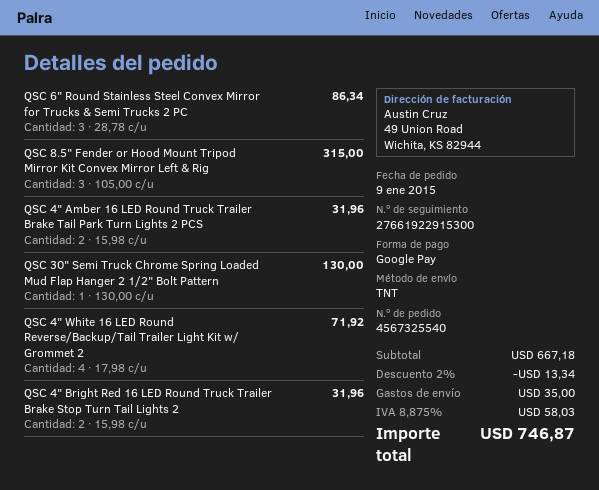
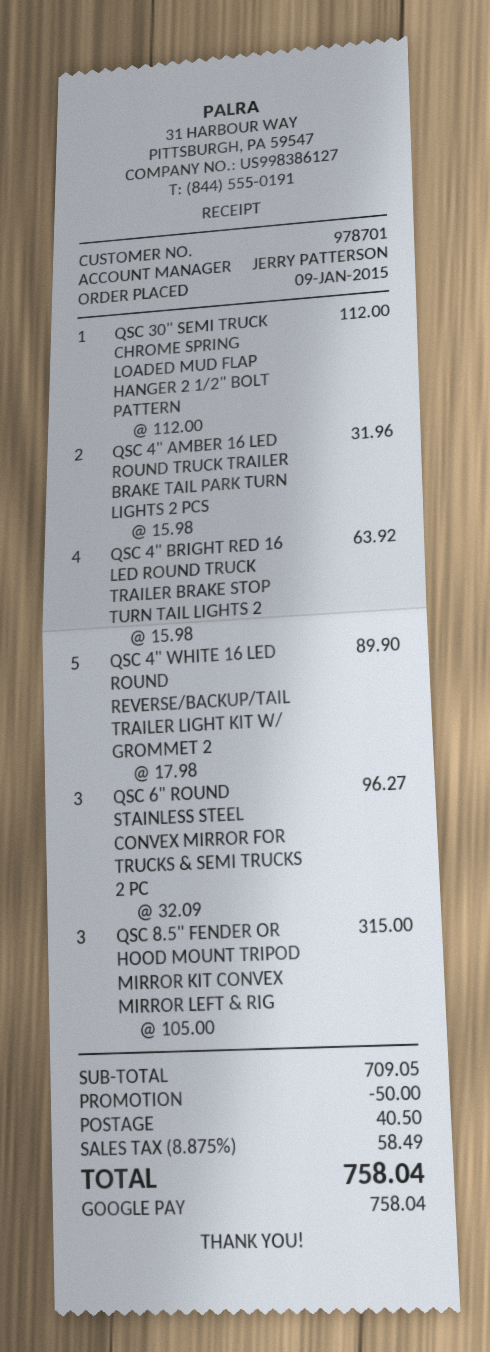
QSC 6" Round Stainless Steel Convex Mirror for Trucks & Semi Trucks 2 PC: 3 x 28.78 = 86.34 -> 3 x 32.09 = 96.27
QSC 30" Semi Truck Chrome Spring Loaded Mud Flap Hanger 2 1/2" Bolt Pattern: 1 x 130.00 = 130.00 -> 1 x 112.00 = 112.00
QSC 4" White 16 LED Round Reverse/Backup/Tail Trailer Light Kit w/ Grommet 2: 4 x 17.98 = 71.92 -> 5 x 17.98 = 89.90
QSC 4" Bright Red 16 LED Round Truck Trailer Brake Stop Turn Tail Lights 2: 2 x 15.98 = 31.96 -> 4 x 15.98 = 63.92
subtotal: 667.18 -> 709.05
discount: 13.34 -> 50.00
shipping: 35.00 -> 40.50
tax: 8.875% = 58.03 -> 8.875% = 58.49
total: 746.87 -> 758.04

